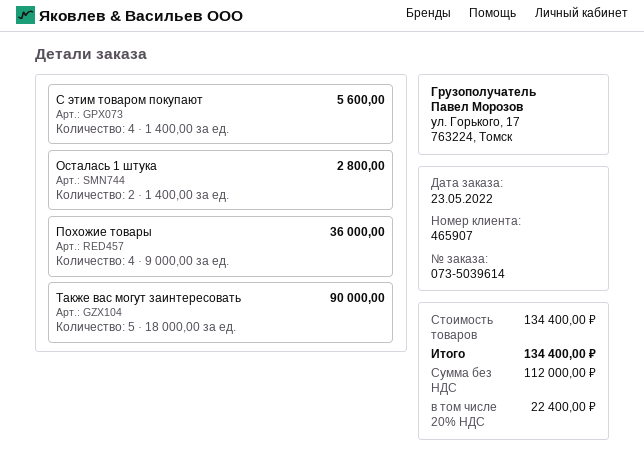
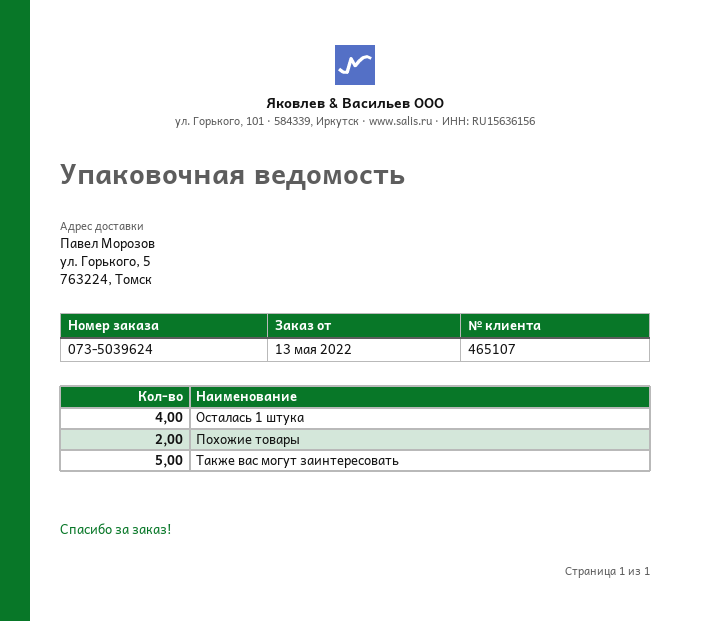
order number: 073-5039614 -> 073-5039624
order date: 2022-05-23 -> 2022-05-13
customer number: 465907 -> 465107
ship to: ул. Горького, 17, 763224, Томск -> ул. Горького, 5, 763224, Томск
С этим товаром покупают: 4 -> none
Осталась 1 штука: 2 -> 4
Похожие товары: 4 -> 2

